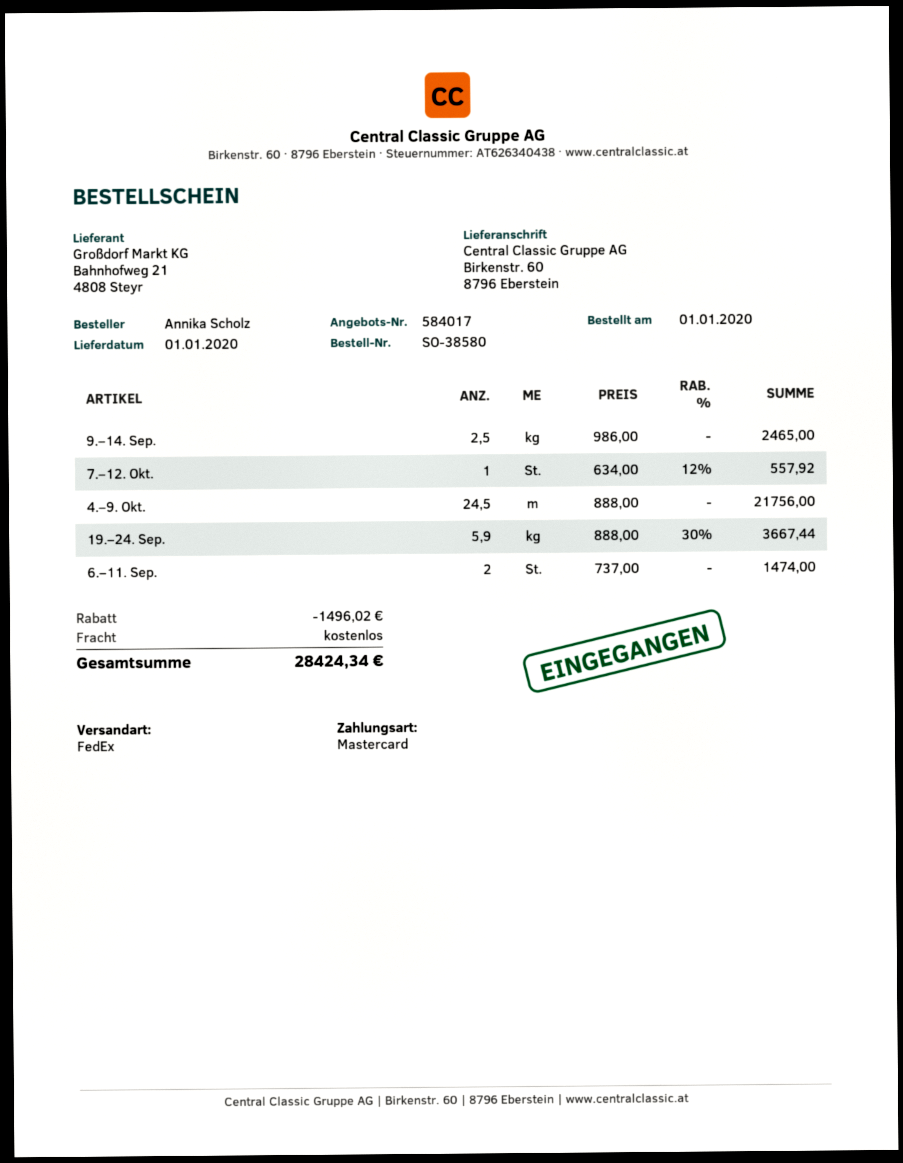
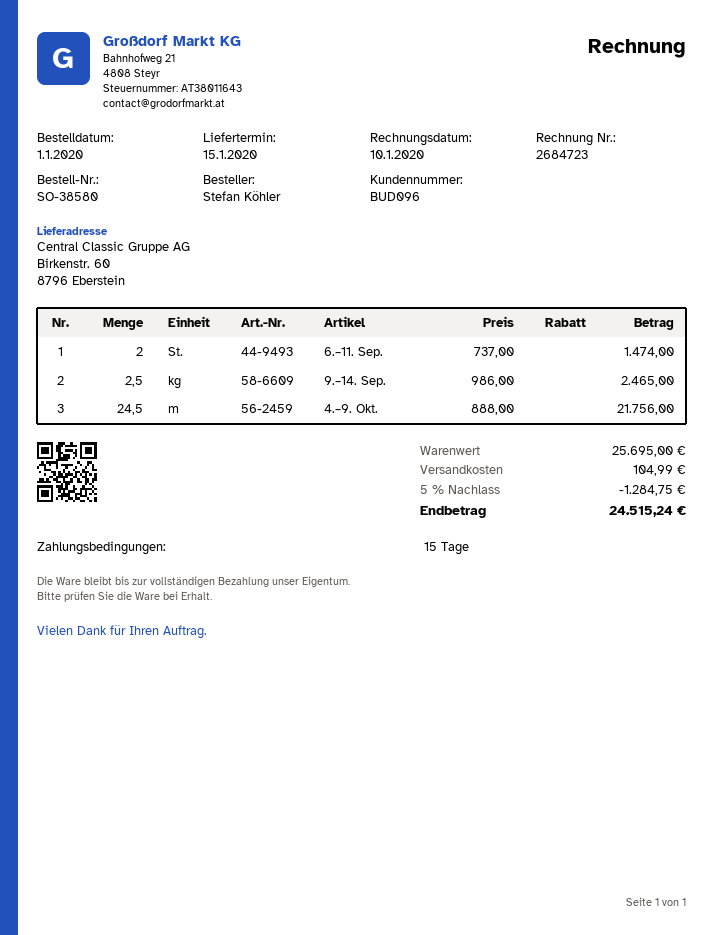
delivery date: 2020-01-01 -> 2020-01-15
ordered by: Annika Scholz -> Stefan Köhler
7.–12. Okt.: 1 x 634.00 - 12% = 557.92 -> none
19.–24. Sep.: 5.9 x 888.00 - 30% = 3667.44 -> none
discount: 1496.02 -> 1284.75
shipping: 0.00 -> 104.99
total: 28424.34 -> 24515.24

